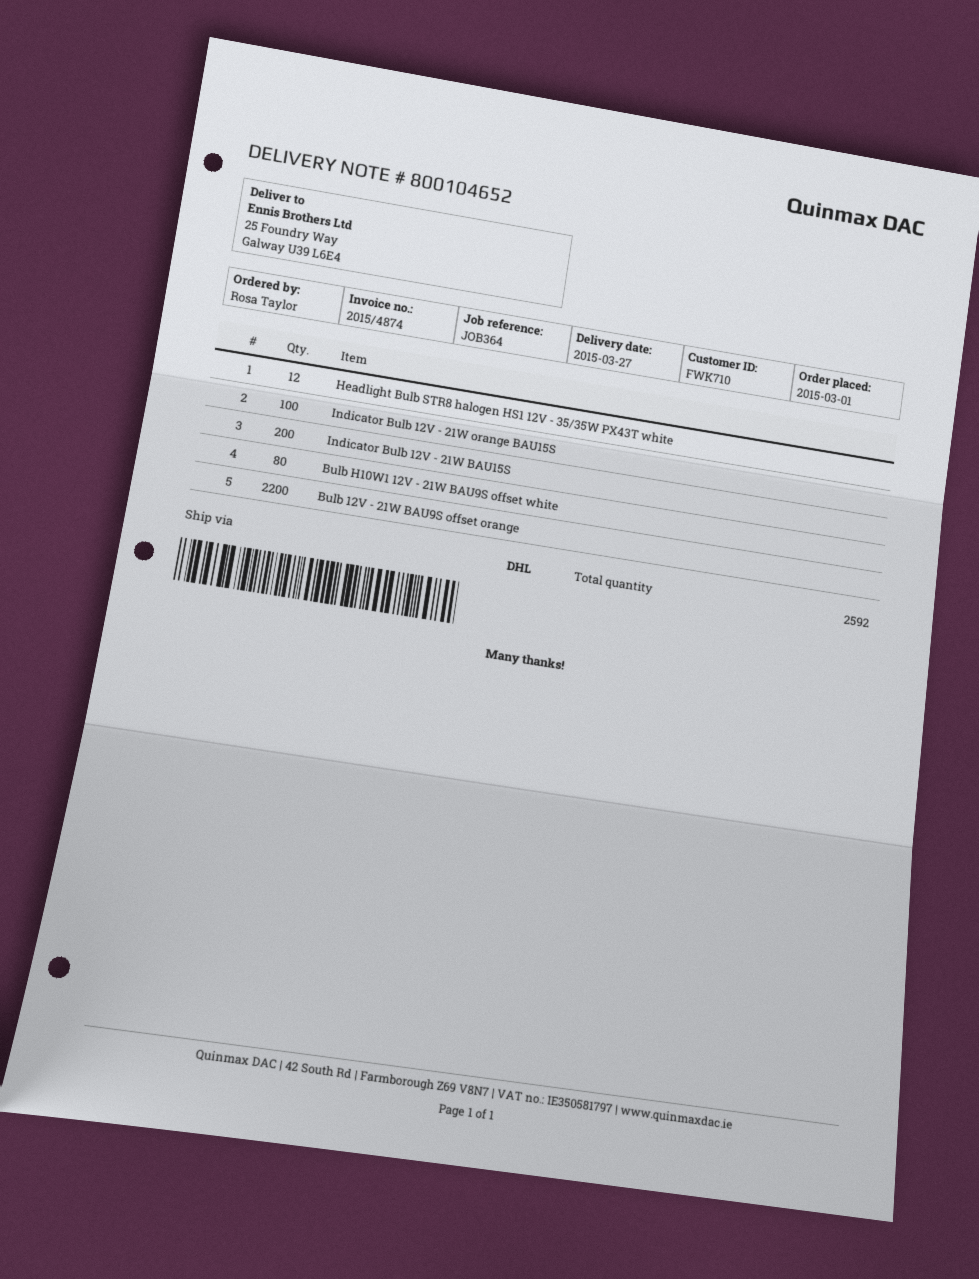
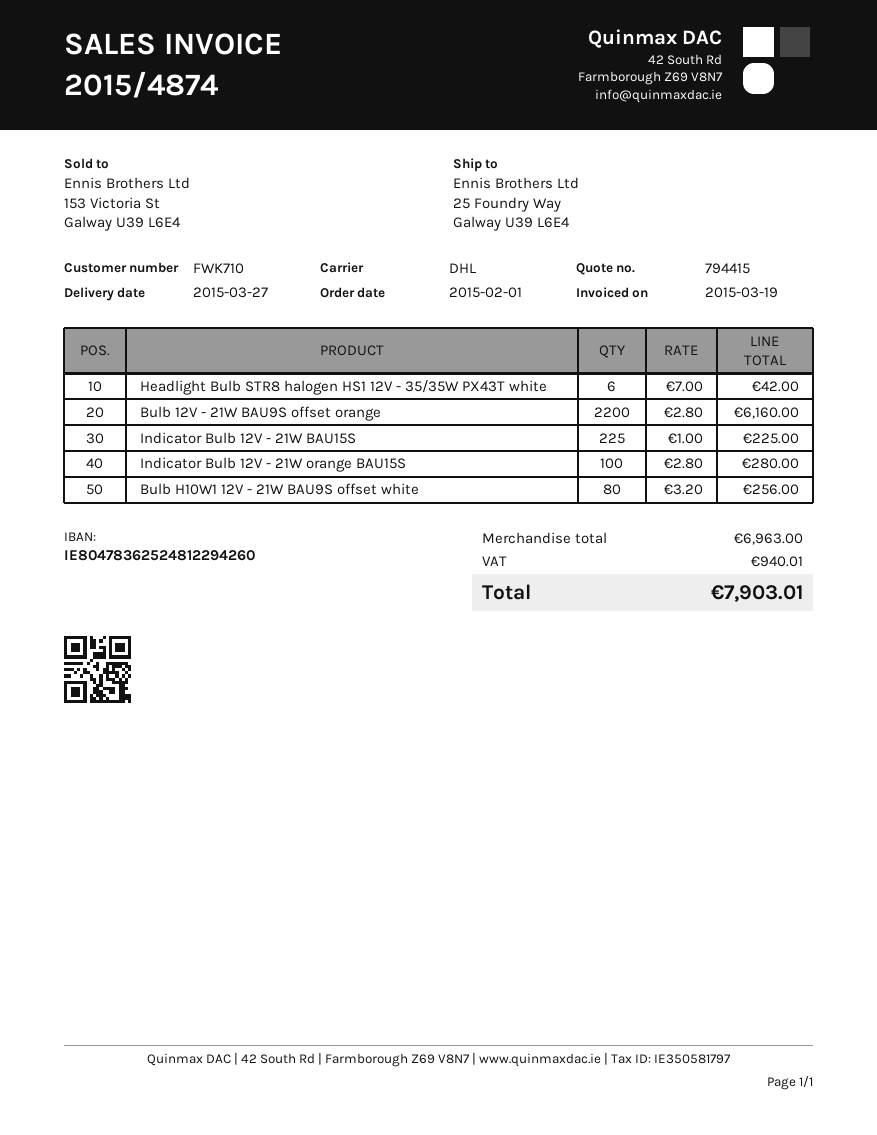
order date: 2015-03-01 -> 2015-02-01
Headlight Bulb STR8 halogen HS1 12V - 35/35W PX43T white: 12 -> 6
Indicator Bulb 12V - 21W BAU15S: 200 -> 225

